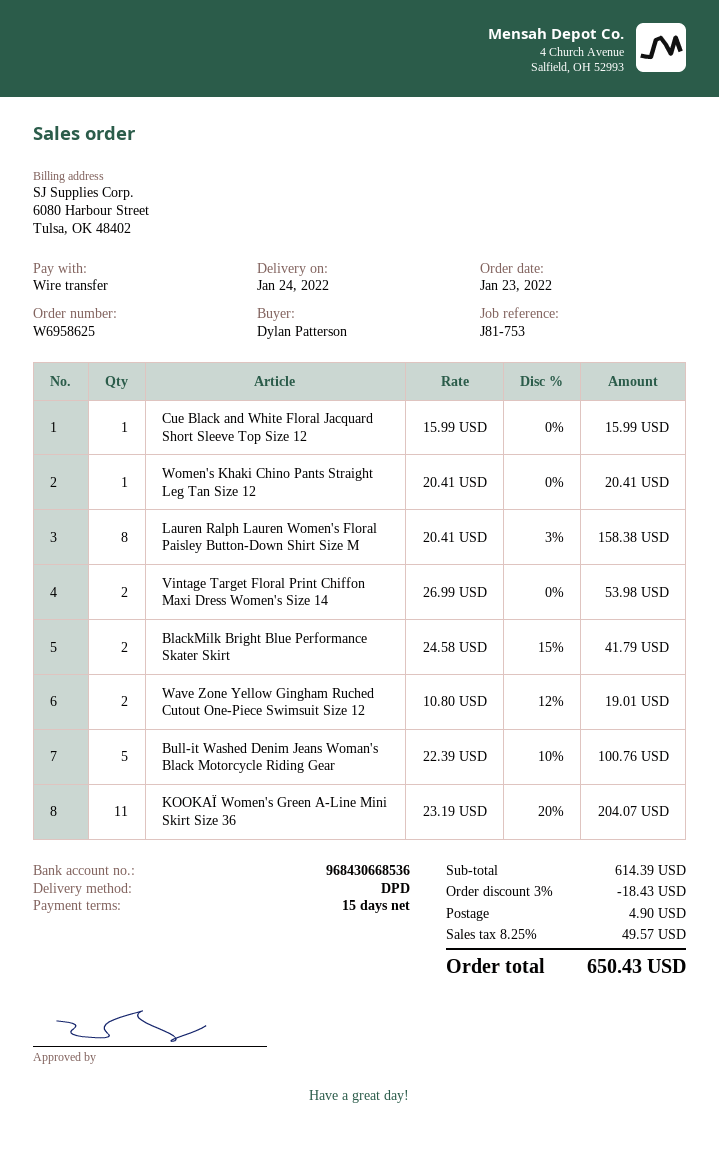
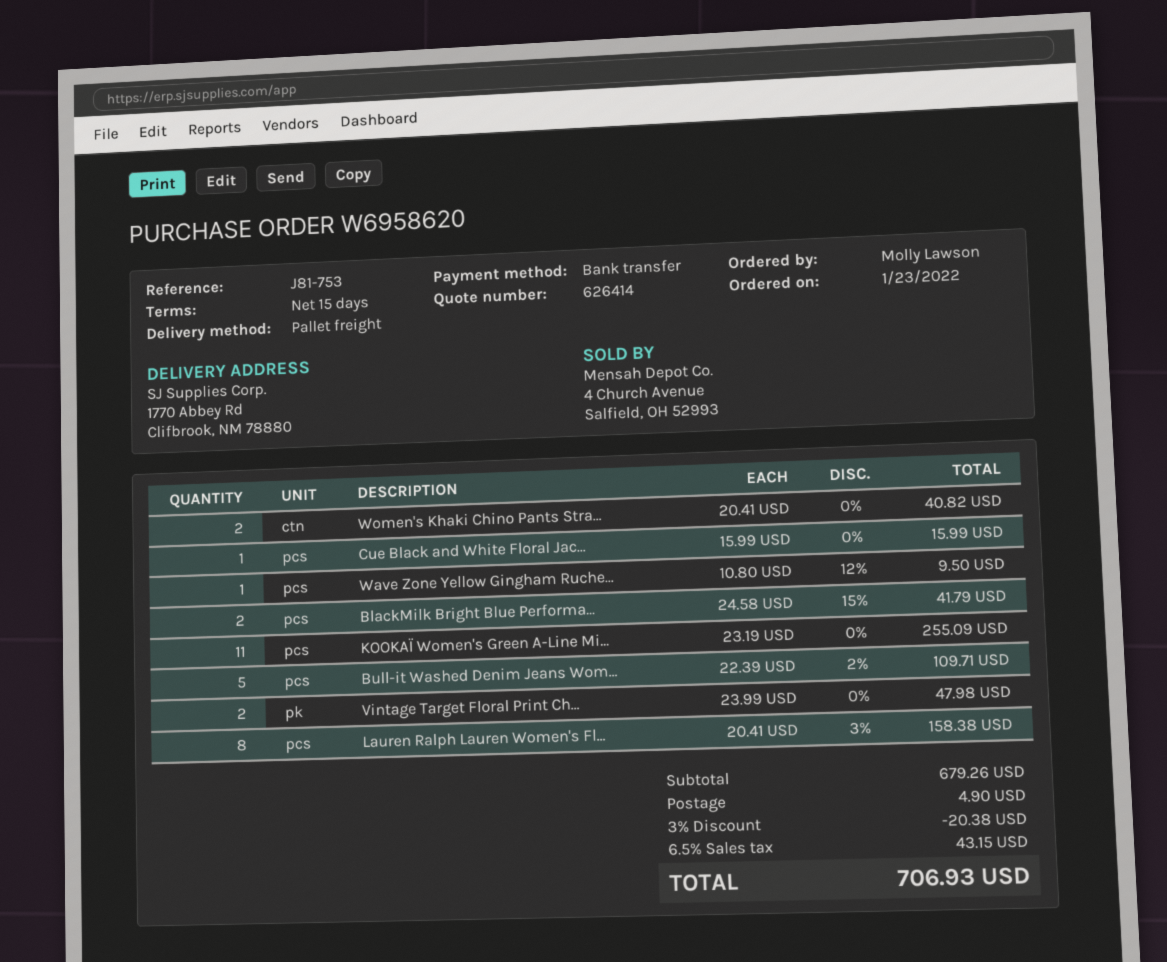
order number: W6958625 -> W6958620
ordered by: Dylan Patterson -> Molly Lawson
shipping method: DPD -> pallet freight
Women's Khaki Chino Pants Straight Leg Tan Size 12: 1 x 20.41 = 20.41 -> 2 x 20.41 = 40.82
Vintage Target Floral Print Chiffon Maxi Dress Women's Size 14: 2 x 26.99 = 53.98 -> 2 x 23.99 = 47.98
Wave Zone Yellow Gingham Ruched Cutout One-Piece Swimsuit Size 12: 2 x 10.80 - 12% = 19.01 -> 1 x 10.80 - 12% = 9.50
Bull-it Washed Denim Jeans Woman's Black Motorcycle Riding Gear: 5 x 22.39 - 10% = 100.76 -> 5 x 22.39 - 2% = 109.71
KOOKAÏ Women's Green A-Line Mini Skirt Size 36: 11 x 23.19 - 20% = 204.07 -> 11 x 23.19 = 255.09
subtotal: 614.39 -> 679.26
discount: 3% = 18.43 -> 3% = 20.38
tax: 8.25% = 49.57 -> 6.5% = 43.15
total: 650.43 -> 706.93

